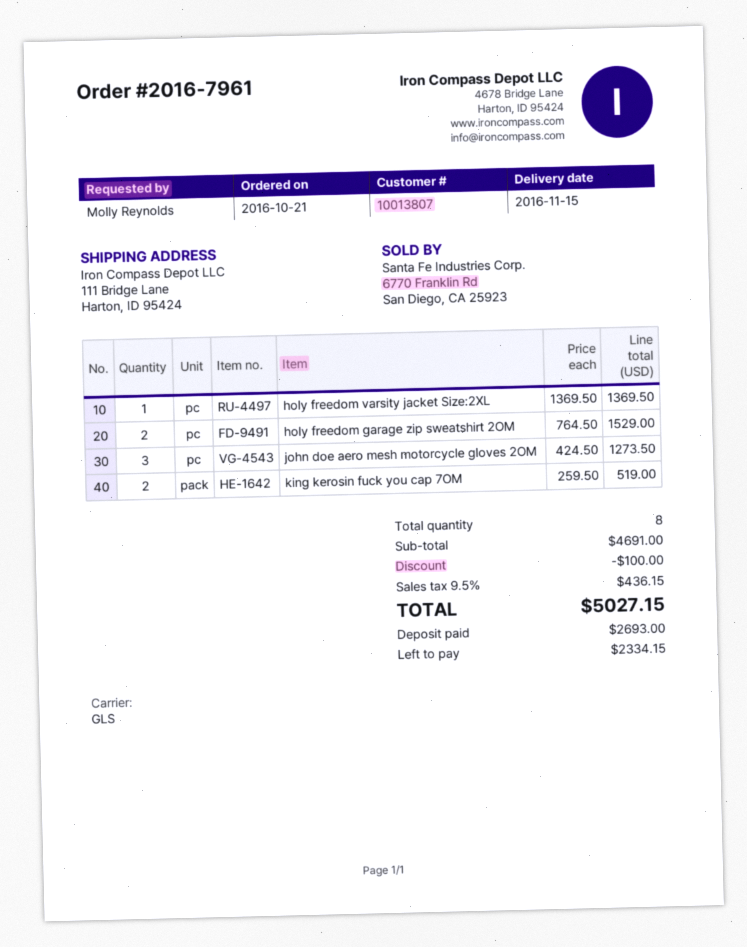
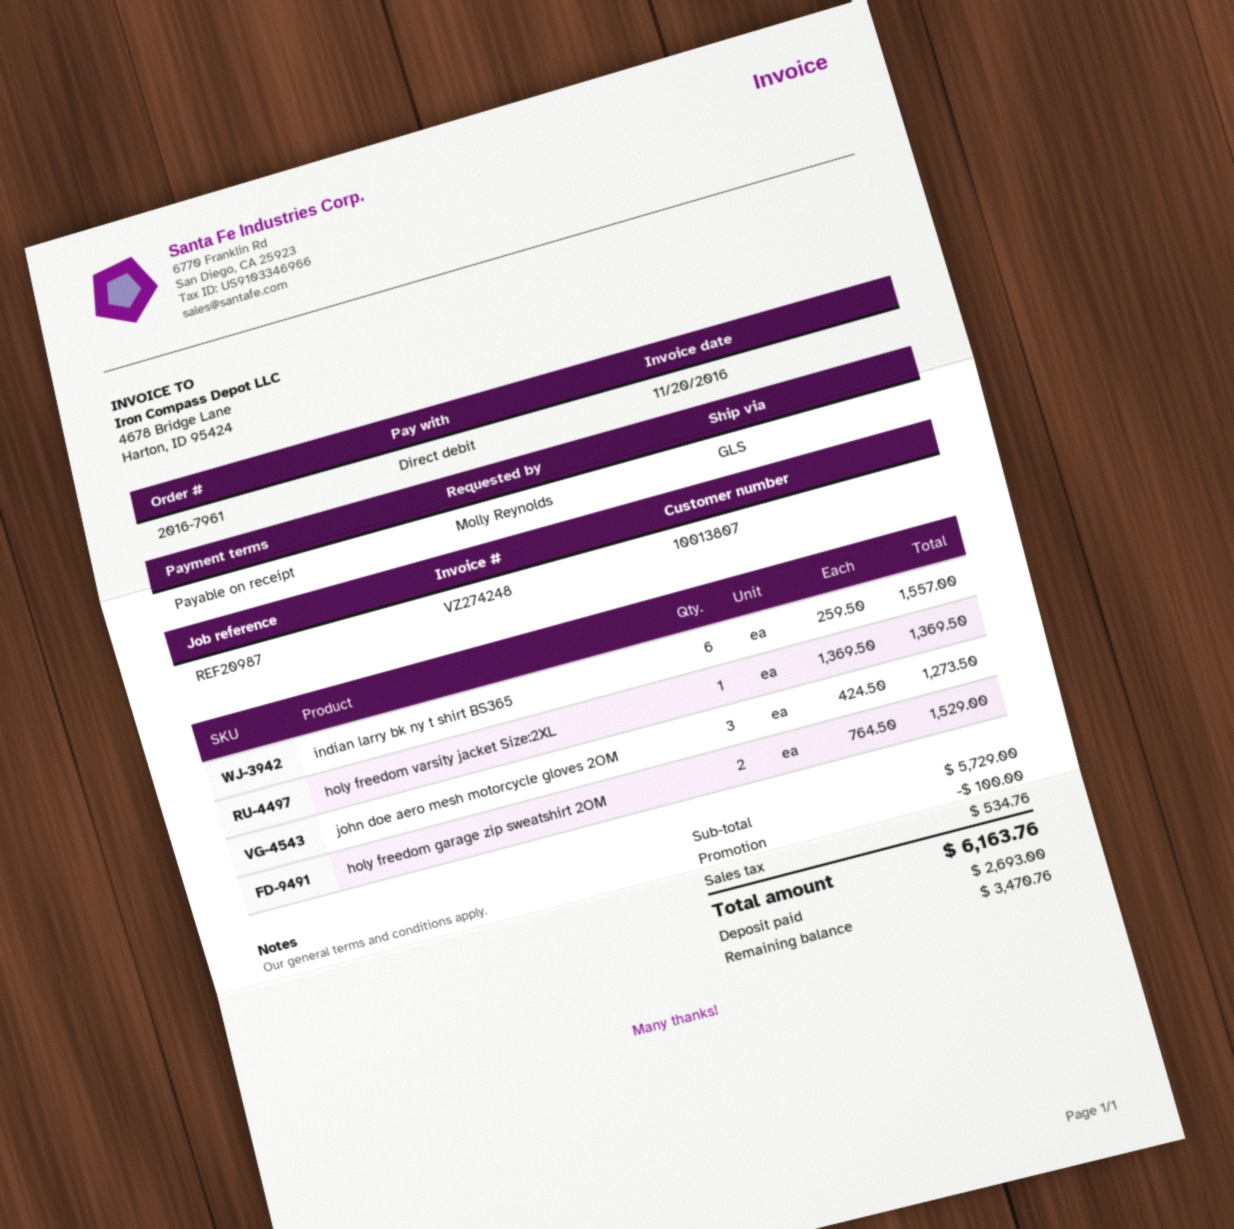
king kerosin fuck you cap 7OM: 2 x 259.50 = 519.00 -> none
indian larry bk ny t shirt BS365: none -> 6 x 259.50 = 1557.00
subtotal: 4691.00 -> 5729.00
tax: 436.15 -> 534.76
total: 5027.15 -> 6163.76
balance: 2334.15 -> 3470.76

